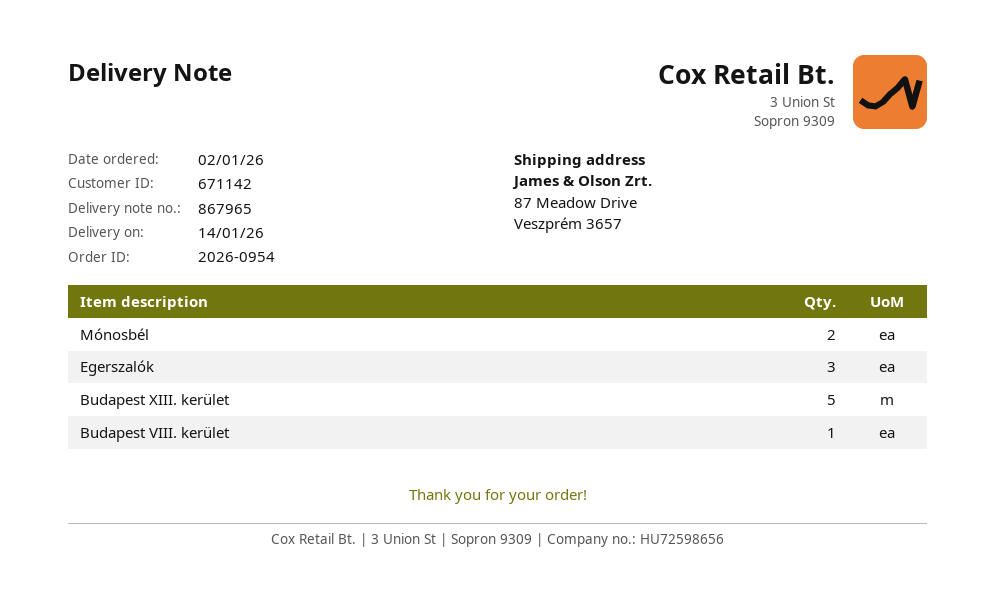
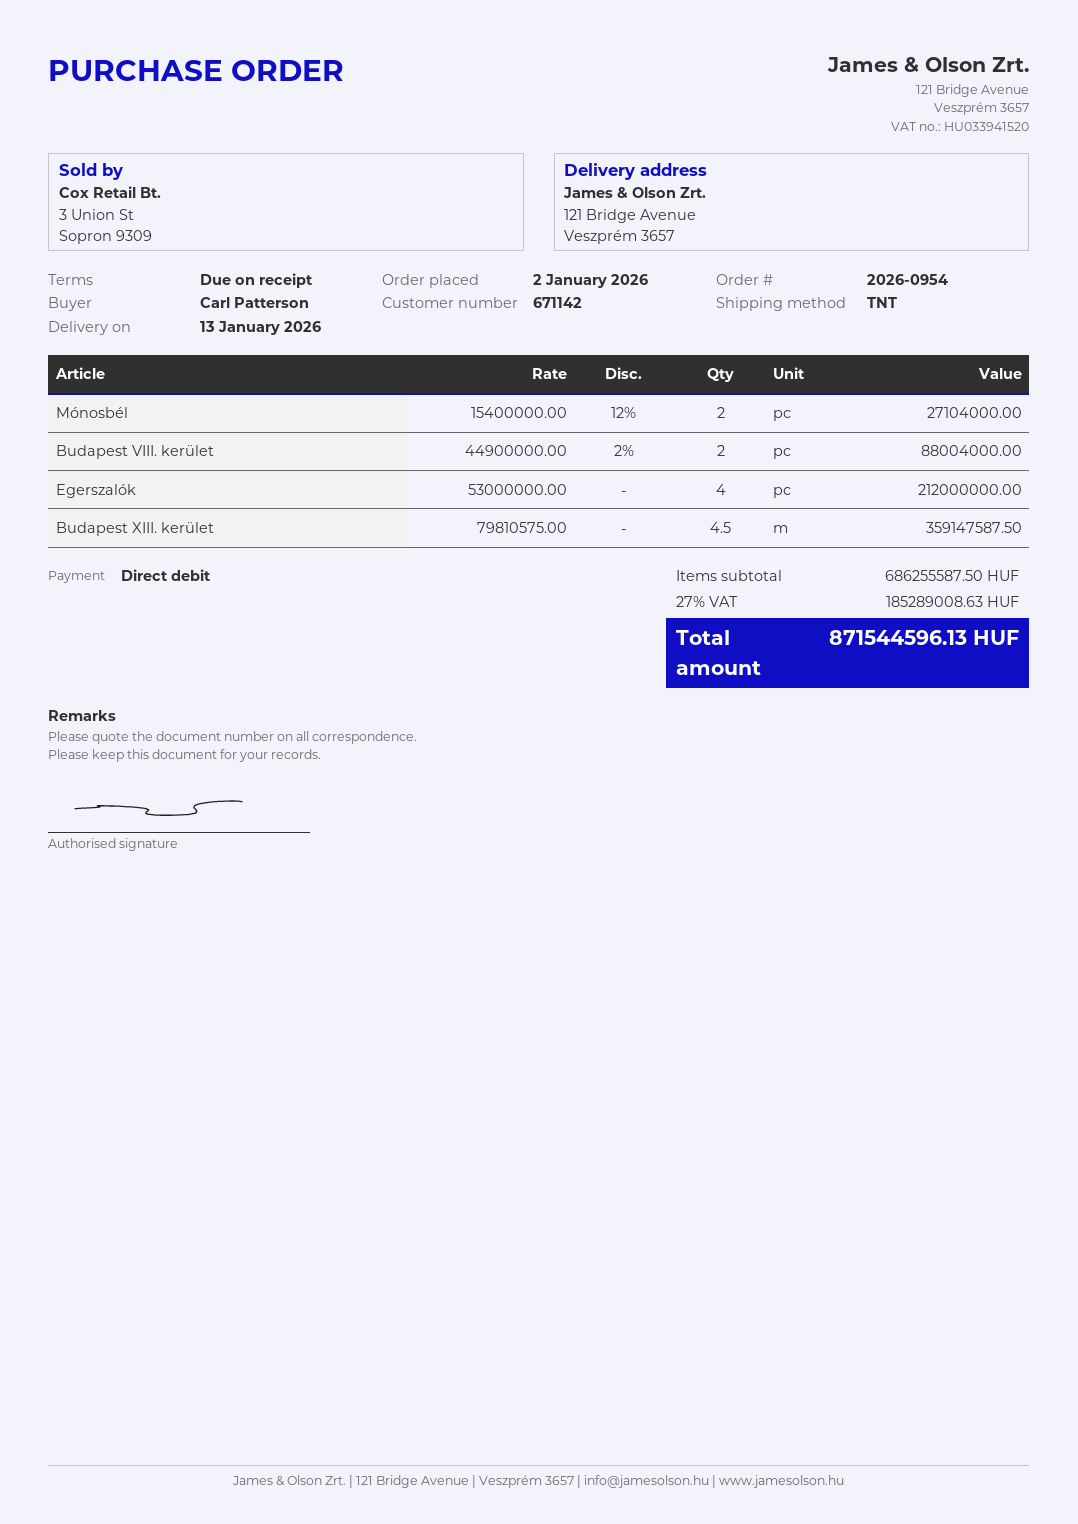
delivery date: 2026-01-14 -> 2026-01-13
ship to: 87 Meadow Drive, Veszprém 3657 -> 121 Bridge Avenue, Veszprém 3657
Egerszalók: 3 -> 4
Budapest XIII. kerület: 5 -> 4.5
Budapest VIII. kerület: 1 -> 2

